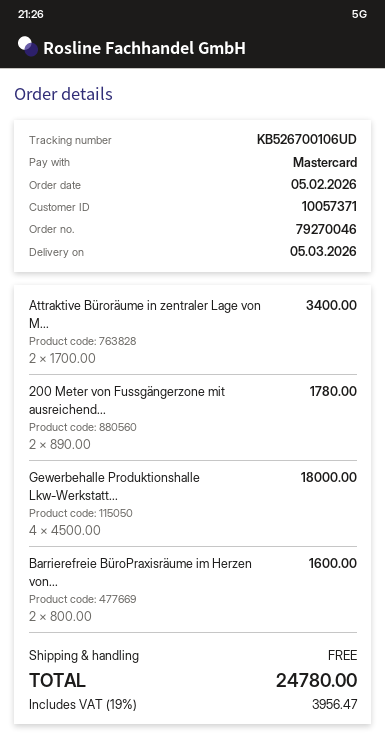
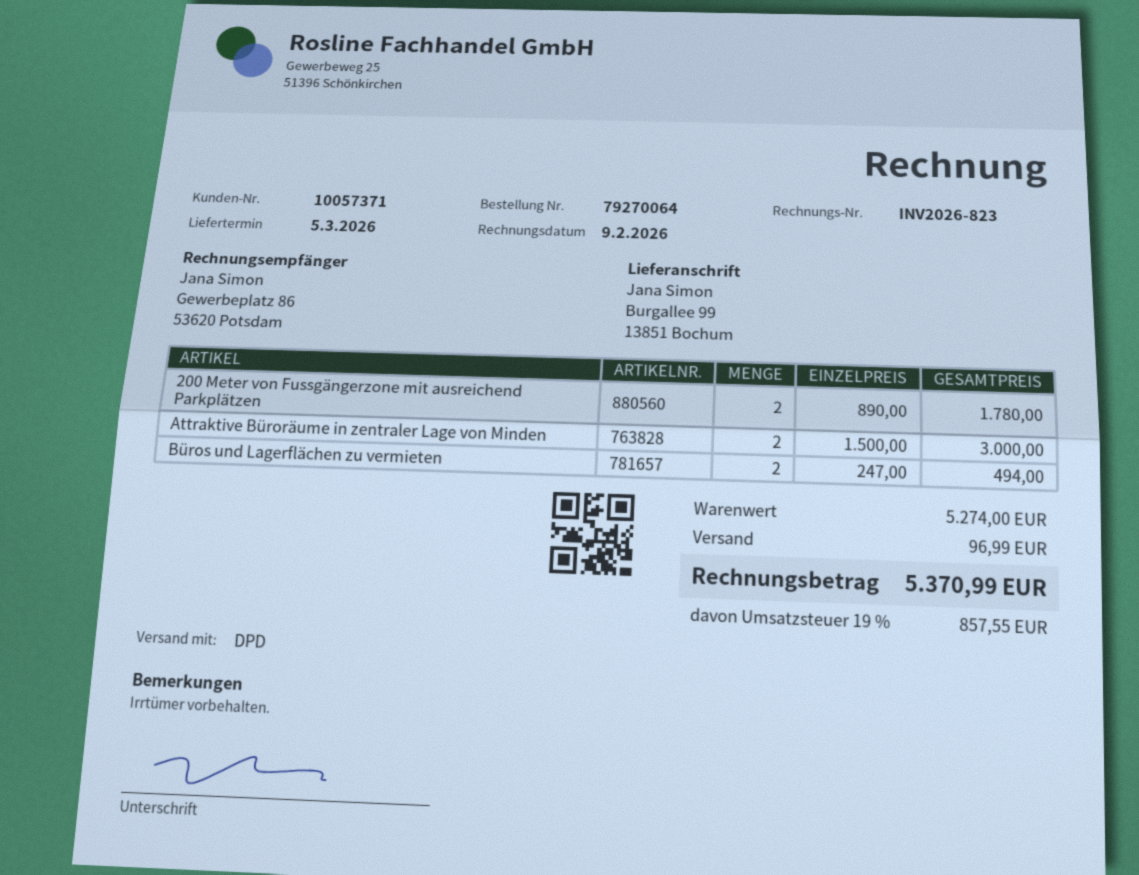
order number: 79270046 -> 79270064
Attraktive Büroräume in zentraler Lage von M...: 2 x 1700.00 = 3400.00 -> 2 x 1500.00 = 3000.00
Gewerbehalle Produktionshalle Lkw-Werkstatt...: 4 x 4500.00 = 18000.00 -> none
Barrierefreie BüroPraxisräume im Herzen von...: 2 x 800.00 = 1600.00 -> none
Büros und Lagerflächen zu vermieten: none -> 2 x 247.00 = 494.00
shipping: 0.00 -> 96.99
tax: 19% = 3956.47 -> 19% = 857.55
total: 24780.00 -> 5370.99

